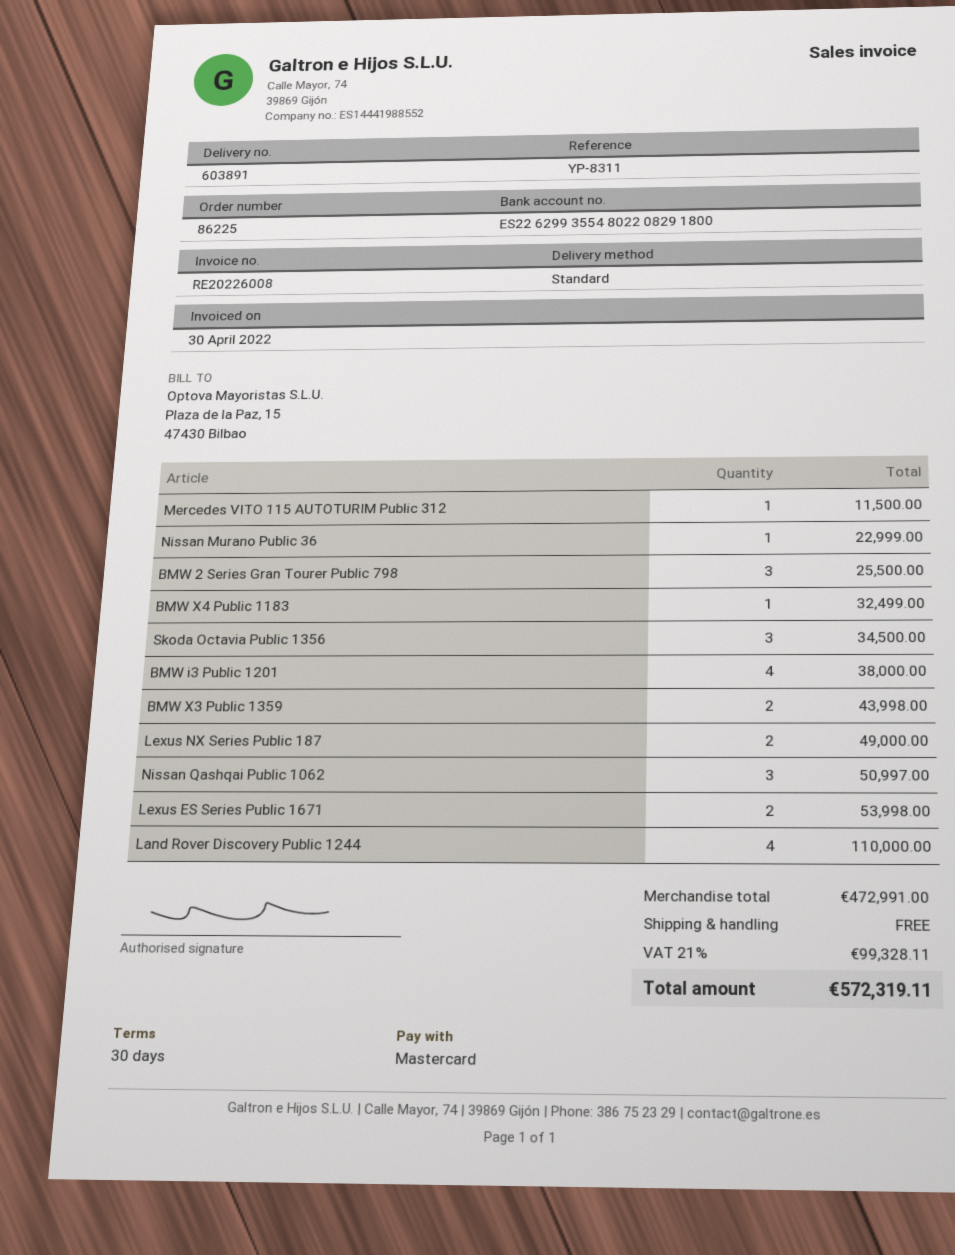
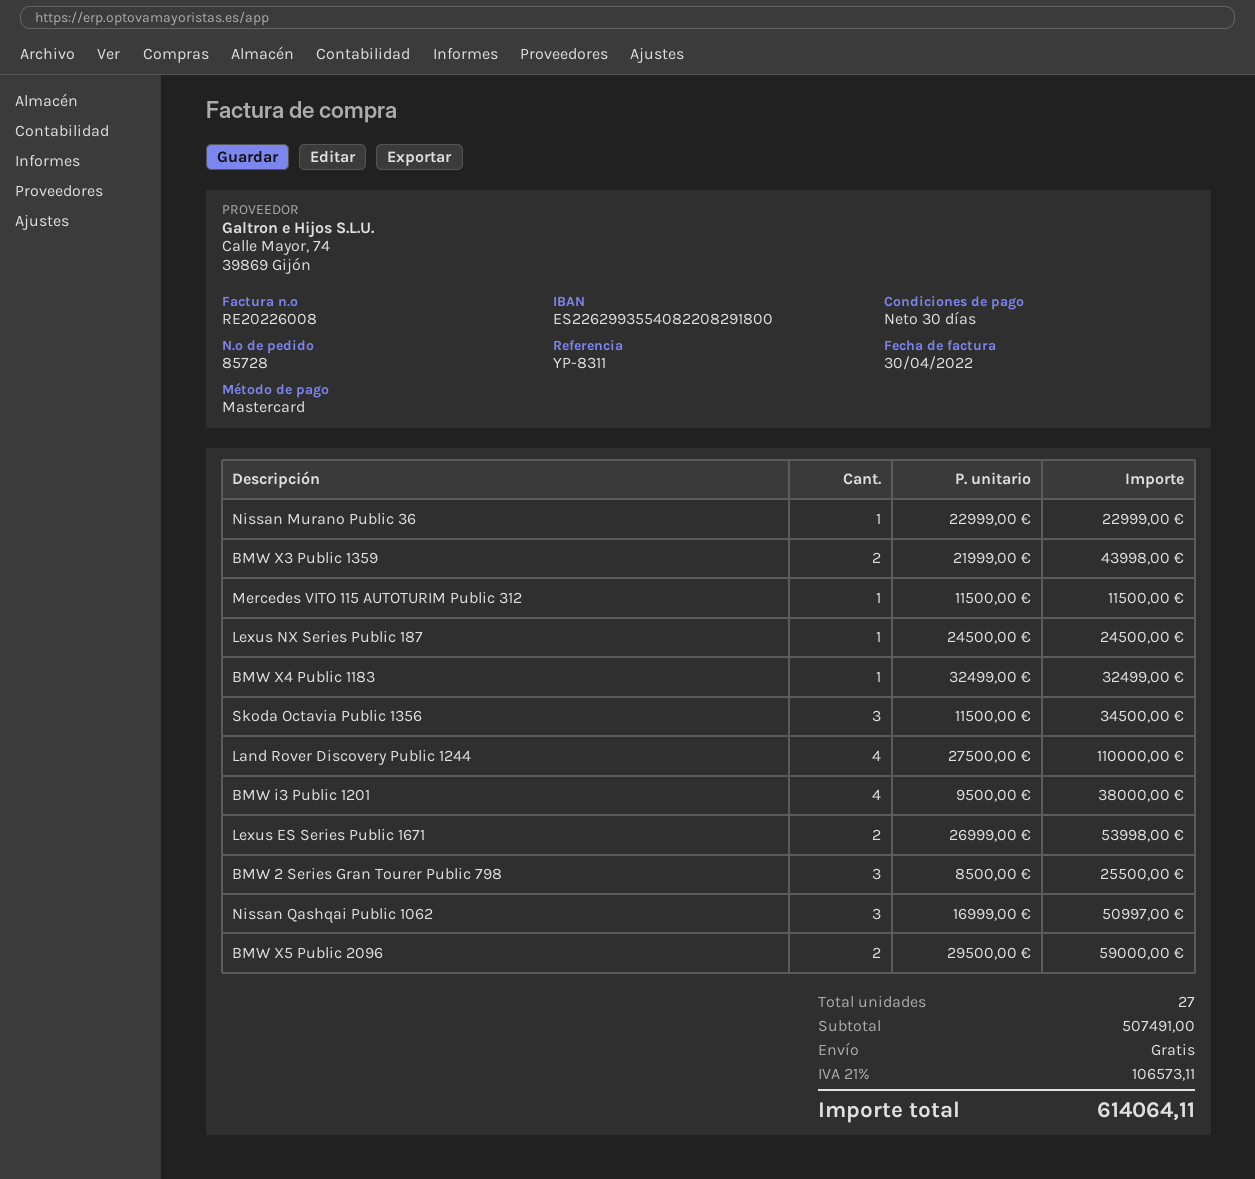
order number: 86225 -> 85728
bank account: ES2262993554802208291800 -> ES2262993554082208291800
Lexus NX Series Public 187: 2 for 49000.00 -> 1 for 24500.00
BMW X5 Public 2096: none -> 2 for 59000.00
subtotal: 472991.00 -> 507491.00
tax: 21% = 99328.11 -> 21% = 106573.11
total: 572319.11 -> 614064.11

